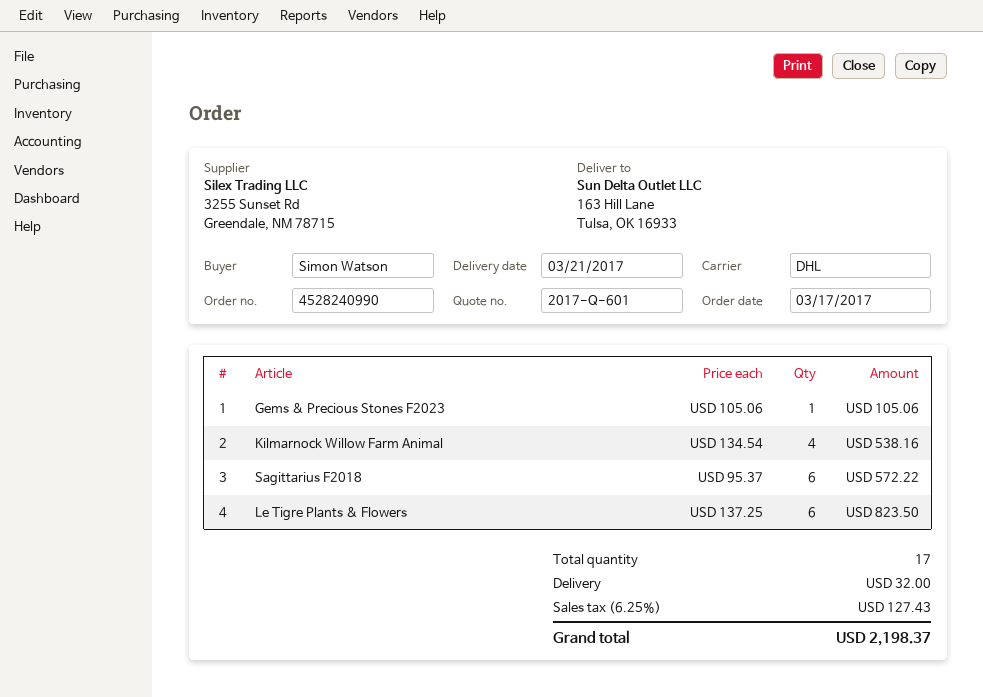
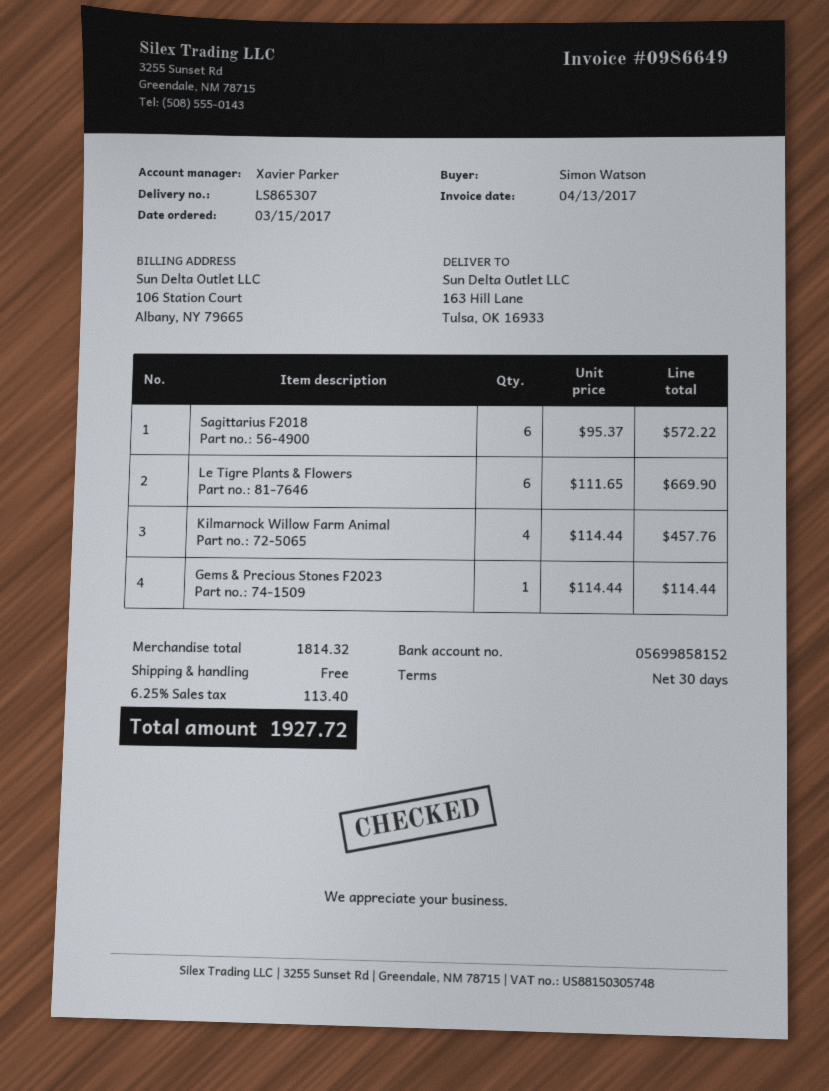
order date: 2017-03-17 -> 2017-03-15
Gems & Precious Stones F2023: 1 x 105.06 = 105.06 -> 1 x 114.44 = 114.44
Kilmarnock Willow Farm Animal: 4 x 134.54 = 538.16 -> 4 x 114.44 = 457.76
Le Tigre Plants & Flowers: 6 x 137.25 = 823.50 -> 6 x 111.65 = 669.90
shipping: 32.00 -> 0.00
tax: 6.25% = 127.43 -> 6.25% = 113.40
total: 2198.37 -> 1927.72

